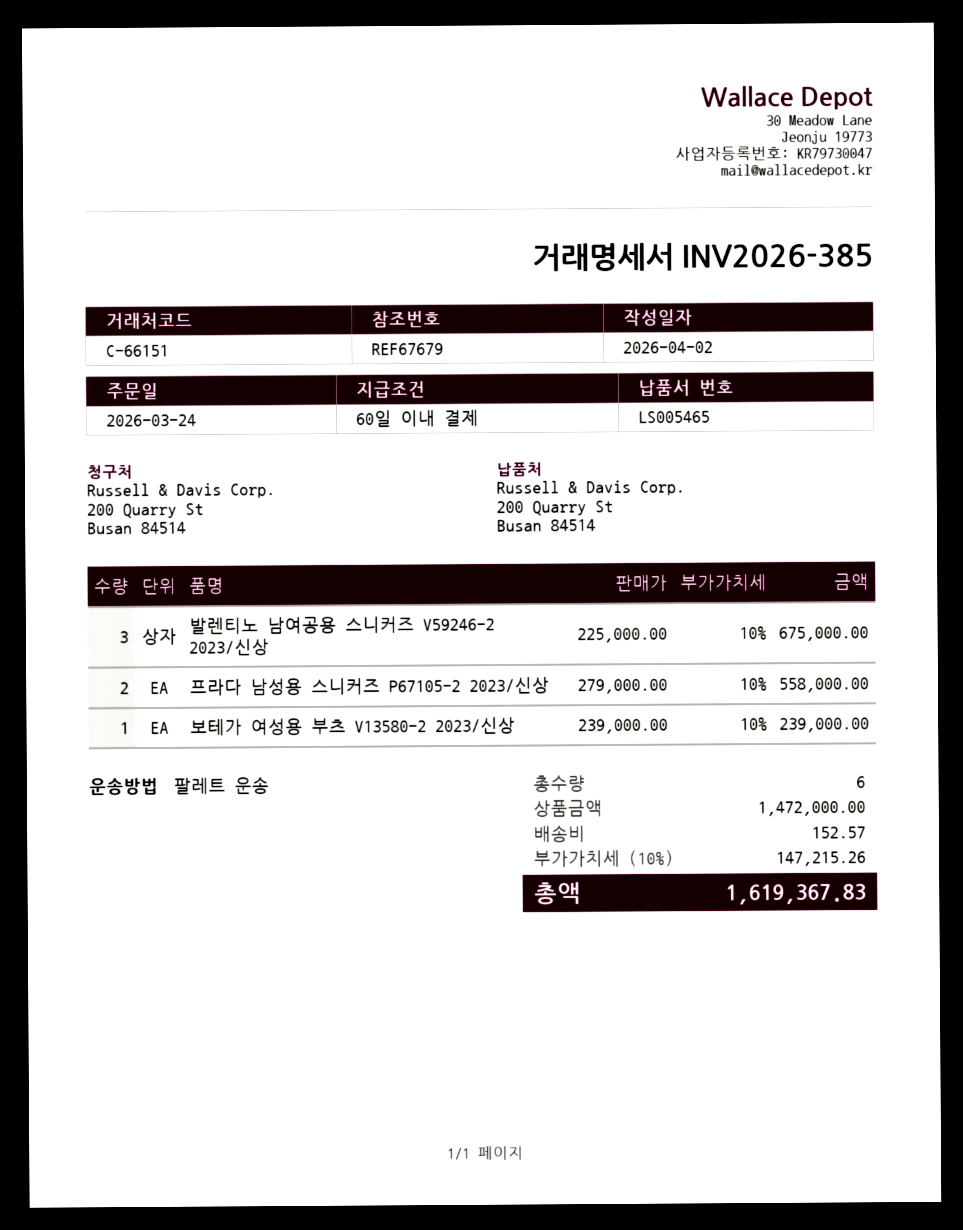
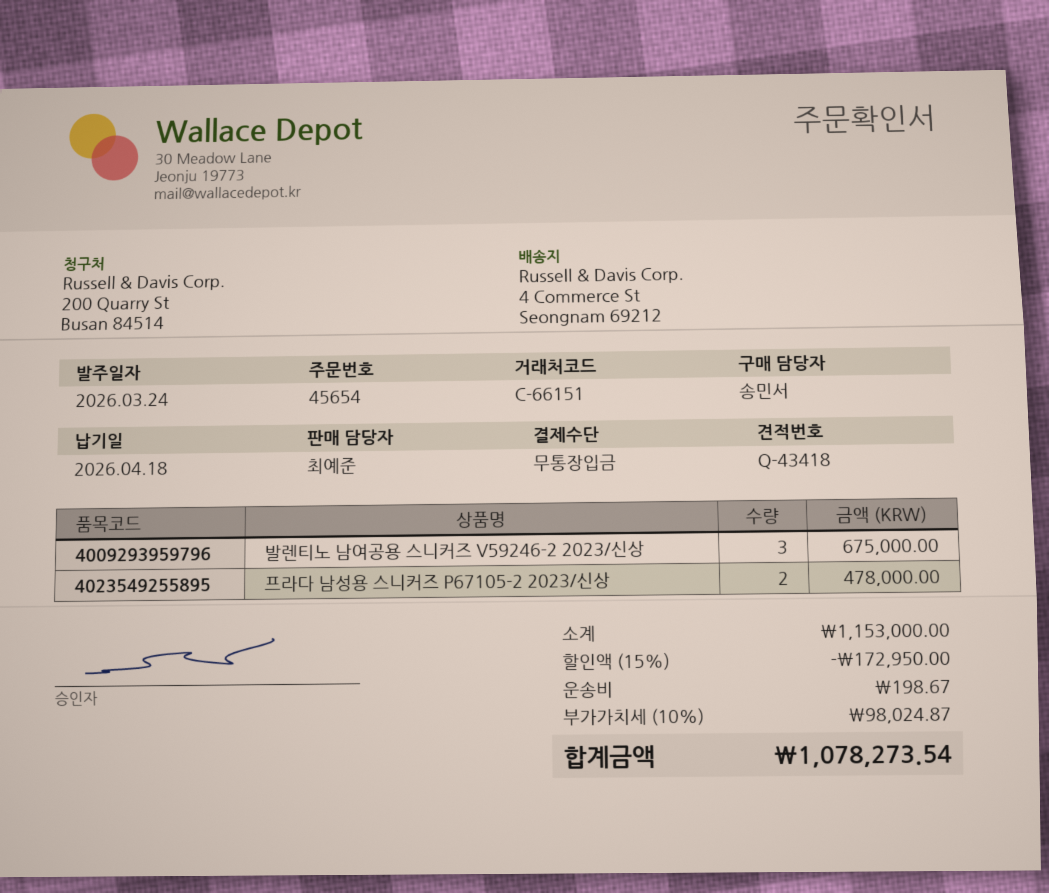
ship to: 200 Quarry St, Busan 84514 -> 4 Commerce St, Seongnam 69212
프라다 남성용 스니커즈 P67105-2 2023/신상: 2 for 558000.00 -> 2 for 478000.00
보테가 여성용 부츠 V13580-2 2023/신상: 1 for 239000.00 -> none
subtotal: 1472000.00 -> 1153000.00
discount: none -> 15% = 172950.00
shipping: 152.57 -> 198.67
tax: 10% = 147215.26 -> 10% = 98024.87
total: 1619367.83 -> 1078273.54

